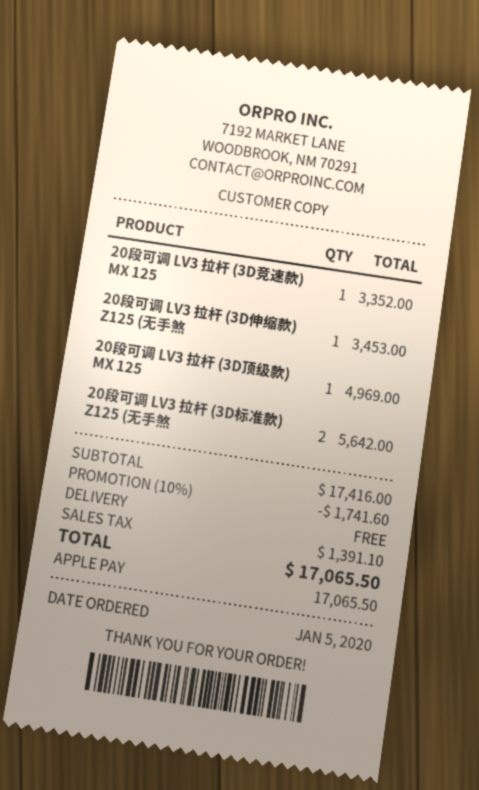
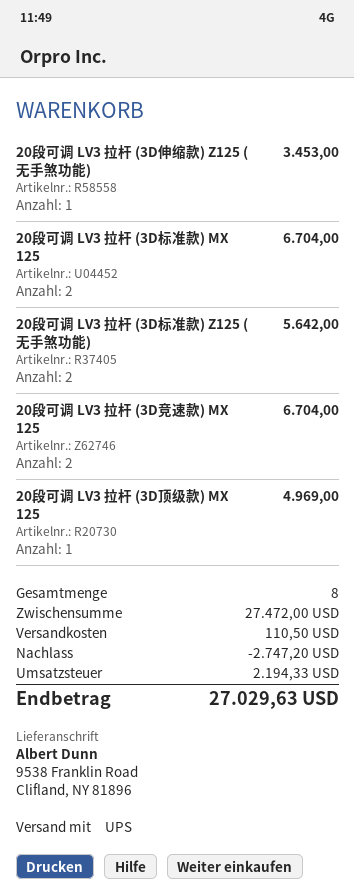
20段可调 LV3 拉杆 (3D竞速款) MX 125: 1 for 3352.00 -> 2 for 6704.00
20段可调 LV3 拉杆 (3D标准款) MX 125: none -> 2 for 6704.00
subtotal: 17416.00 -> 27472.00
discount: 1741.60 -> 2747.20
shipping: 0.00 -> 110.50
tax: 1391.10 -> 2194.33
total: 17065.50 -> 27029.63

